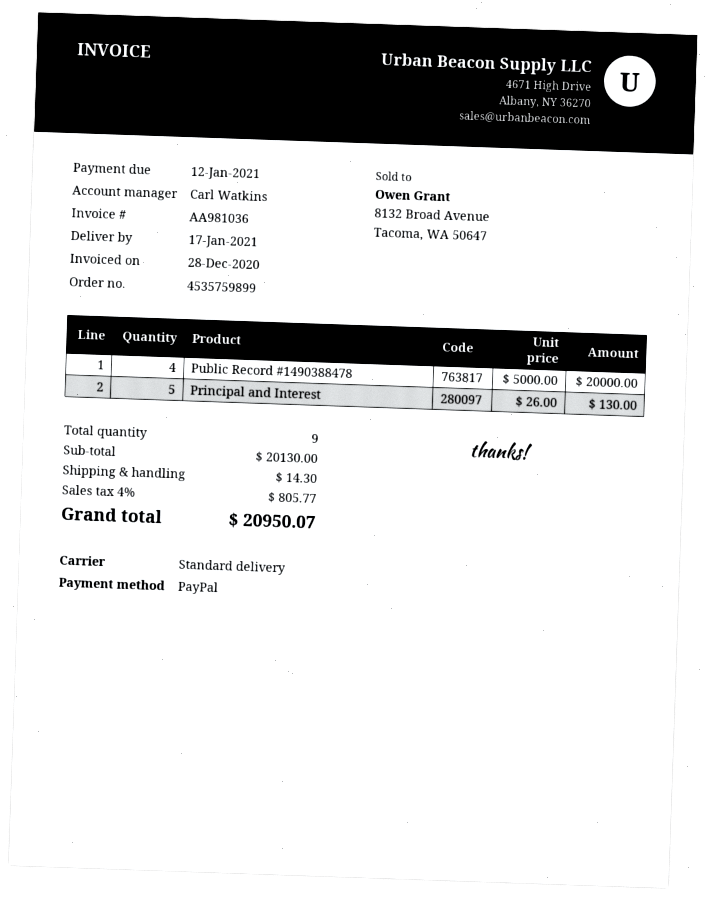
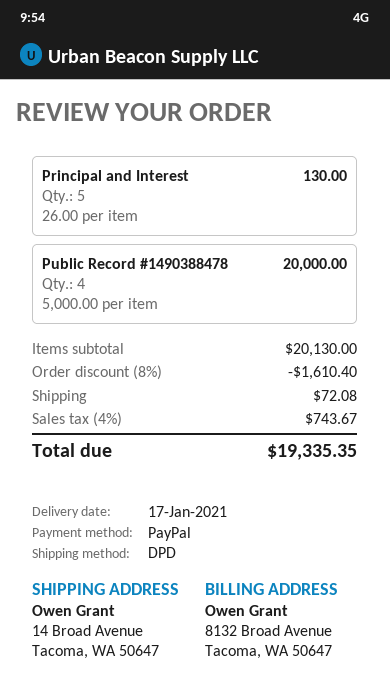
shipping method: standard -> DPD
discount: none -> 8% = 1610.40
shipping: 14.30 -> 72.08
tax: 4% = 805.77 -> 4% = 743.67
total: 20950.07 -> 19335.35

